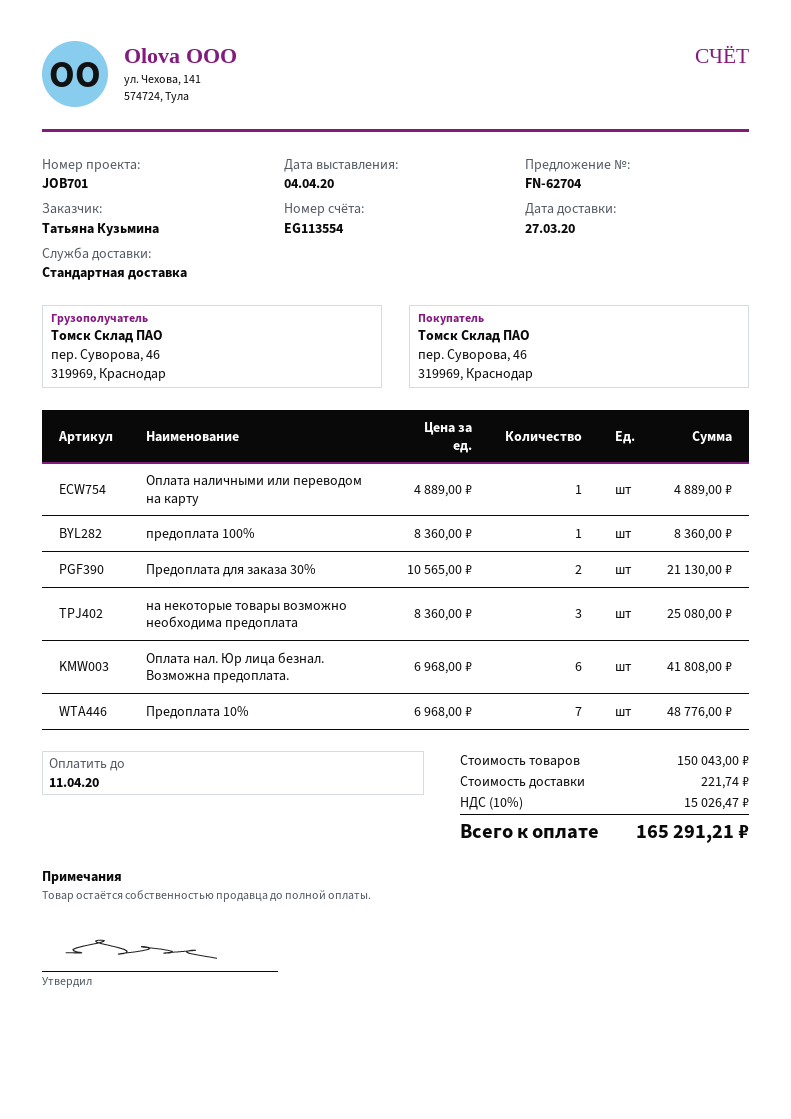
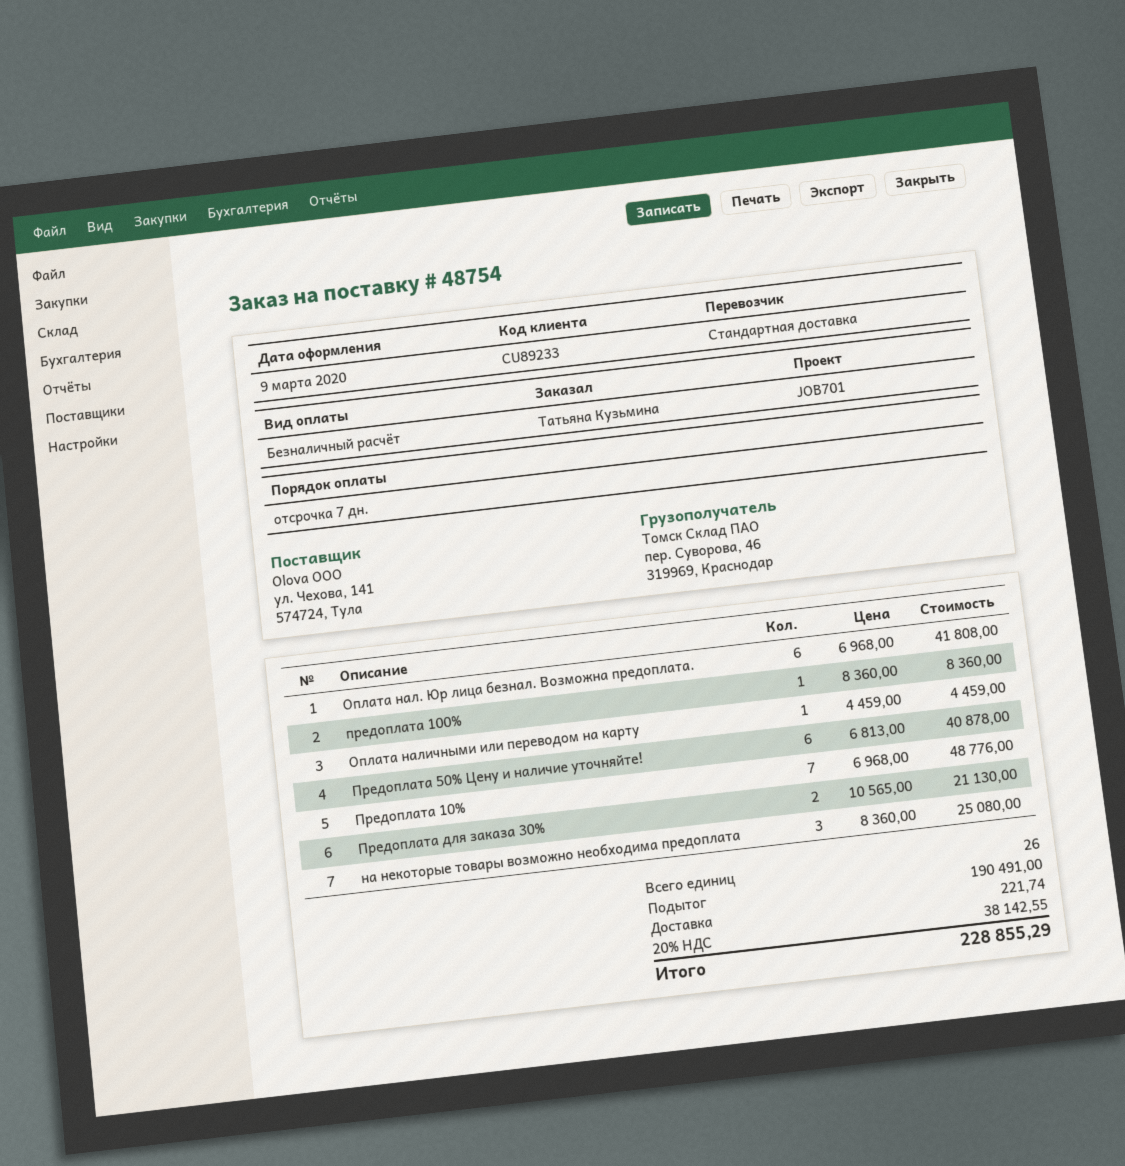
Оплата наличными или переводом на карту: 1 x 4889.00 = 4889.00 -> 1 x 4459.00 = 4459.00
Предоплата 50% Цену и наличие уточняйте!: none -> 6 x 6813.00 = 40878.00
subtotal: 150043.00 -> 190491.00
tax: 10% = 15026.47 -> 20% = 38142.55
total: 165291.21 -> 228855.29

